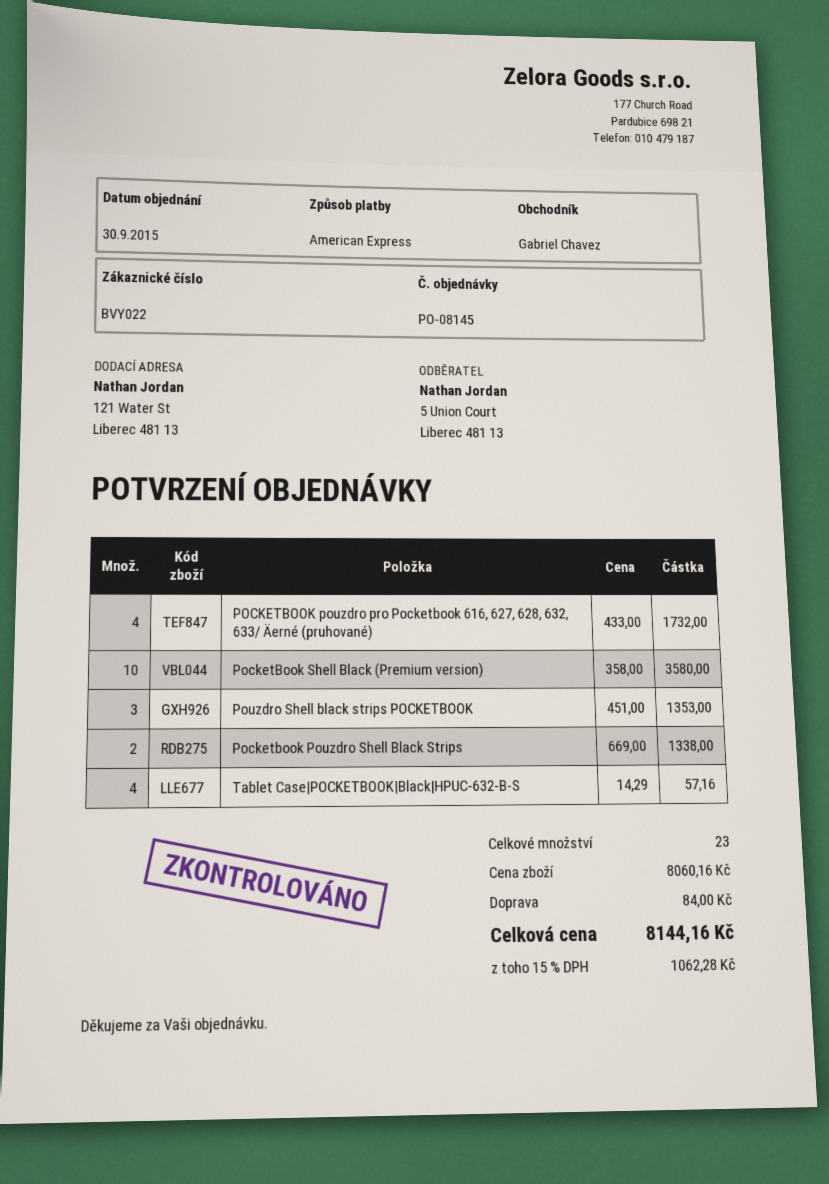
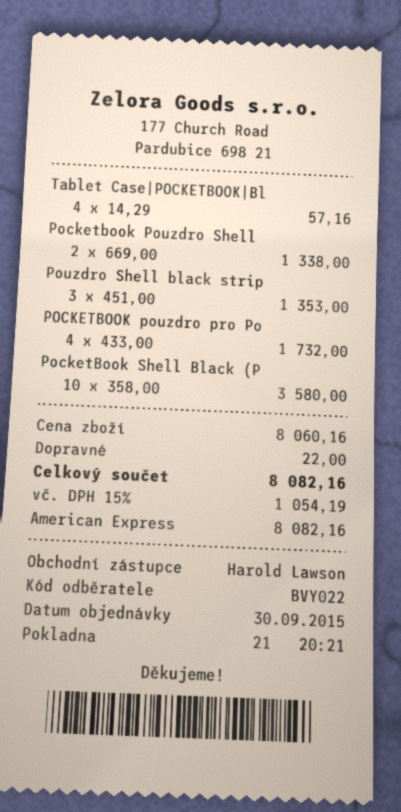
sales rep: Gabriel Chavez -> Harold Lawson
shipping: 84.00 -> 22.00
tax: 15% = 1062.28 -> 15% = 1054.19
total: 8144.16 -> 8082.16

